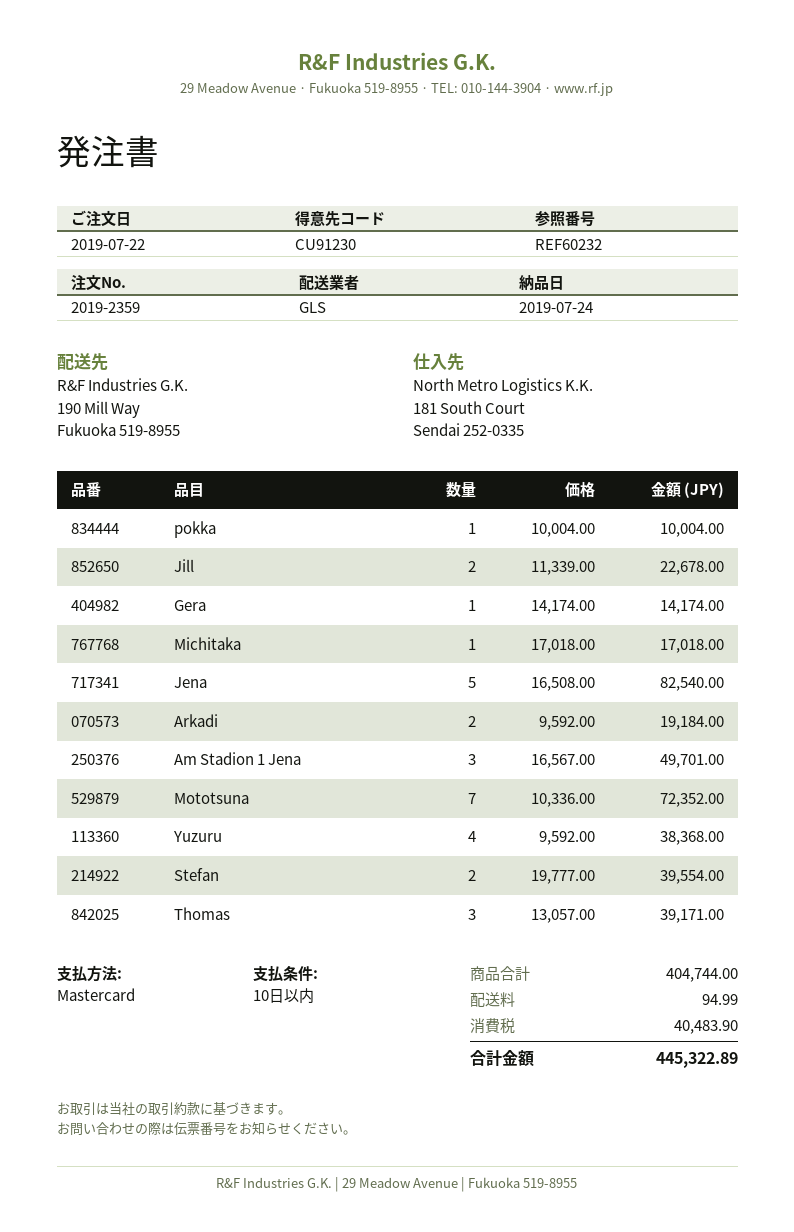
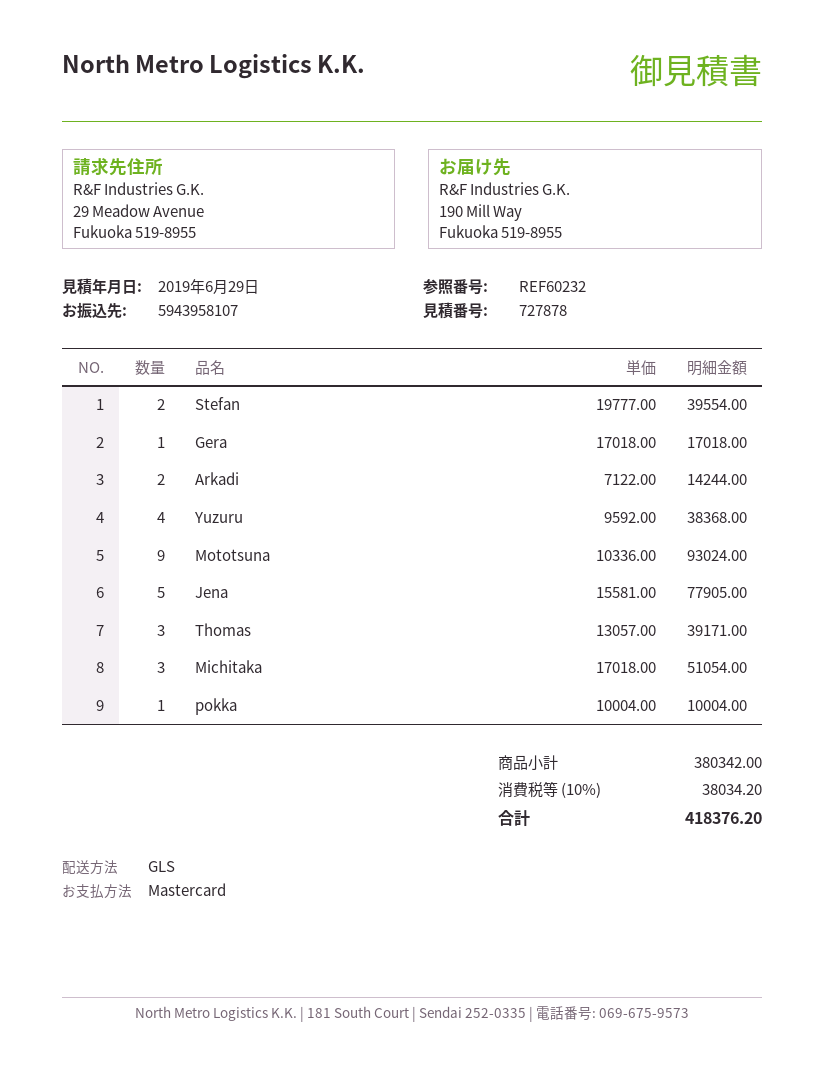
Jill: 2 x 11339.00 = 22678.00 -> none
Gera: 1 x 14174.00 = 14174.00 -> 1 x 17018.00 = 17018.00
Michitaka: 1 x 17018.00 = 17018.00 -> 3 x 17018.00 = 51054.00
Jena: 5 x 16508.00 = 82540.00 -> 5 x 15581.00 = 77905.00
Arkadi: 2 x 9592.00 = 19184.00 -> 2 x 7122.00 = 14244.00
Am Stadion 1 Jena: 3 x 16567.00 = 49701.00 -> none
Mototsuna: 7 x 10336.00 = 72352.00 -> 9 x 10336.00 = 93024.00
subtotal: 404744.00 -> 380342.00
shipping: 94.99 -> none
tax: 40483.90 -> 38034.20
total: 445322.89 -> 418376.20

